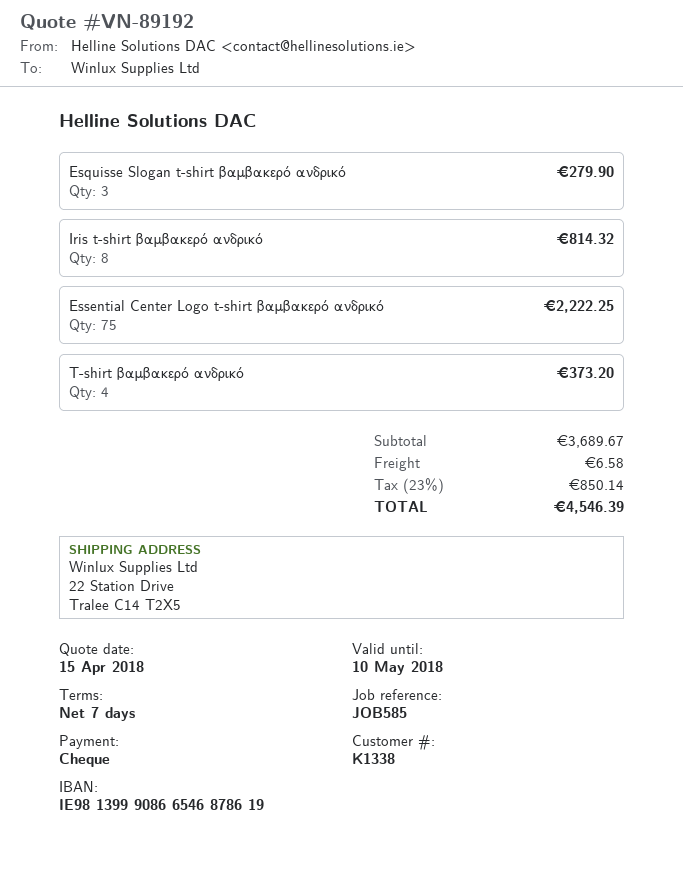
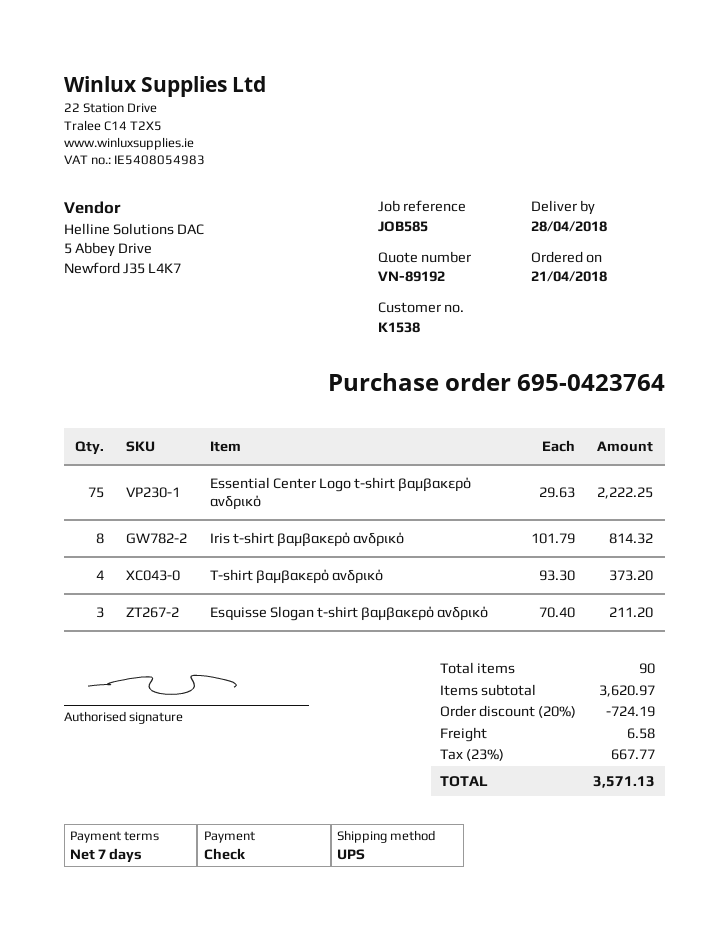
customer number: K1338 -> K1538
Esquisse Slogan t-shirt βαμβακερό ανδρικό: 3 for 279.90 -> 3 for 211.20
subtotal: 3689.67 -> 3620.97
discount: none -> 20% = 724.19
tax: 23% = 850.14 -> 23% = 667.77
total: 4546.39 -> 3571.13

